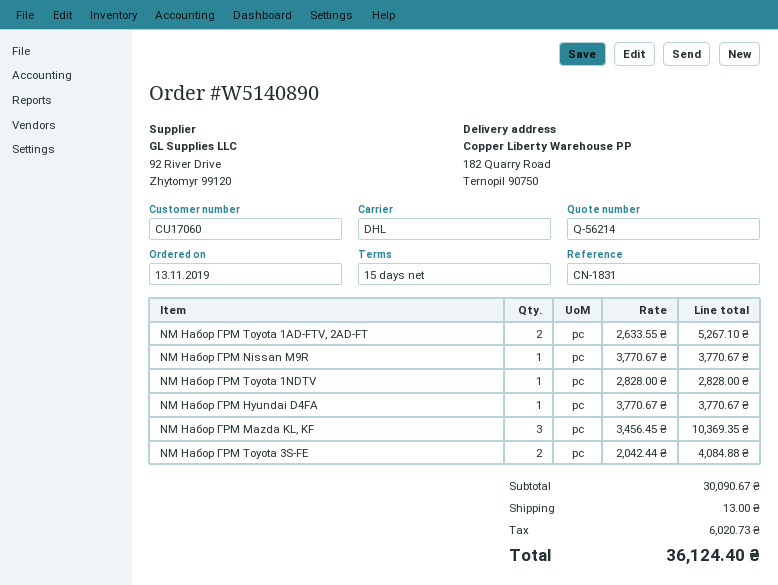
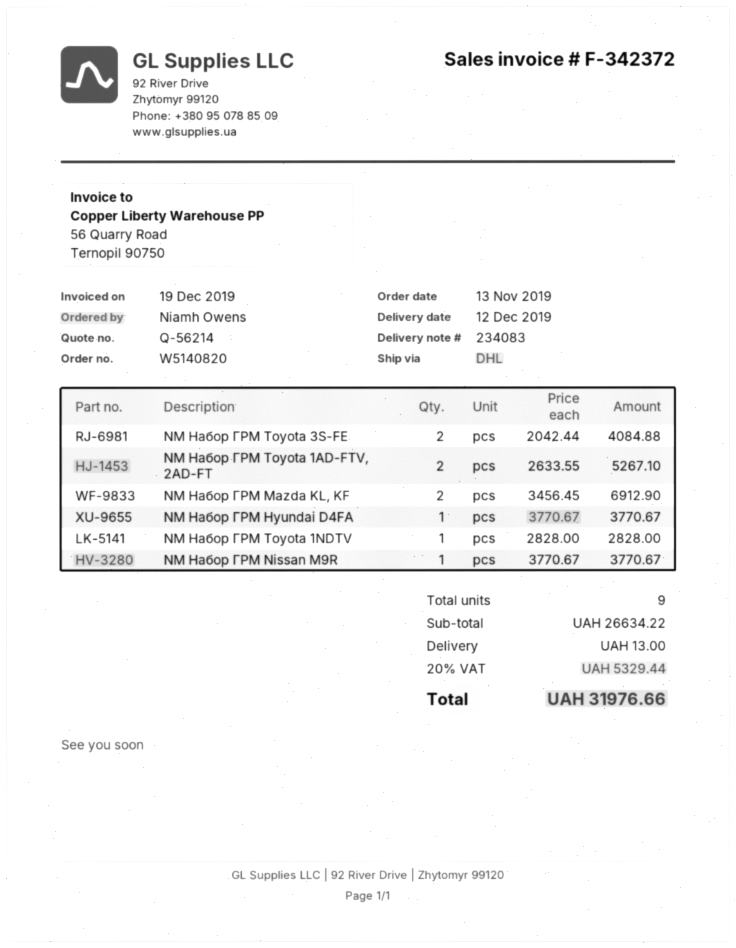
order number: W5140890 -> W5140820
NM Набор ГРМ Mazda KL, KF: 3 x 3456.45 = 10369.35 -> 2 x 3456.45 = 6912.90
subtotal: 30090.67 -> 26634.22
tax: 6020.73 -> 5329.44
total: 36124.40 -> 31976.66

